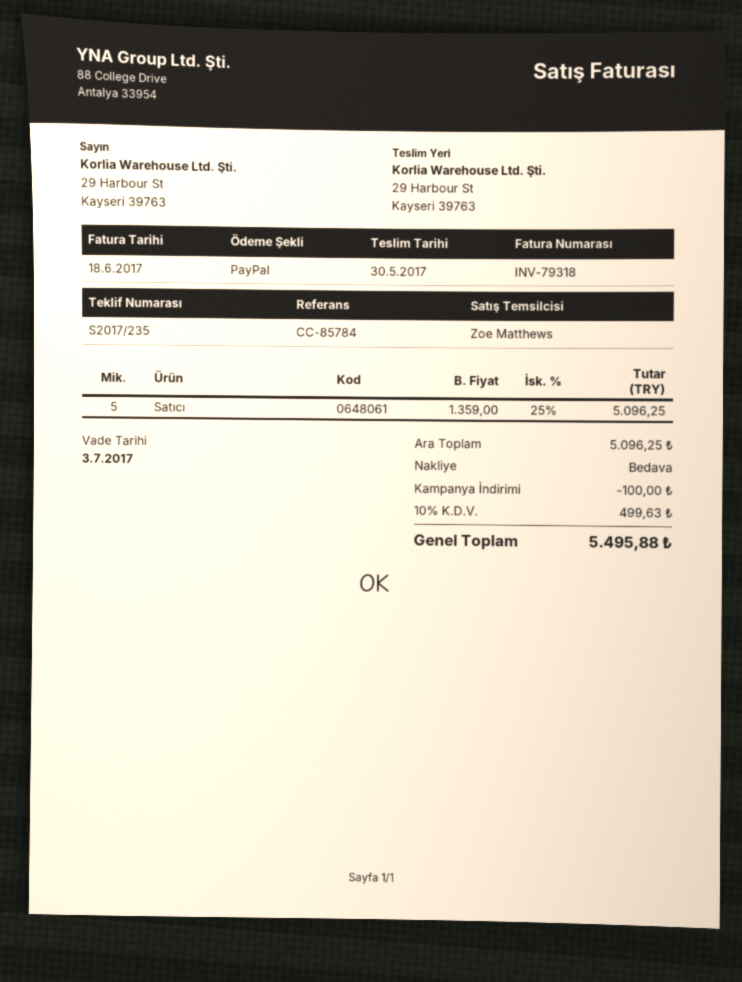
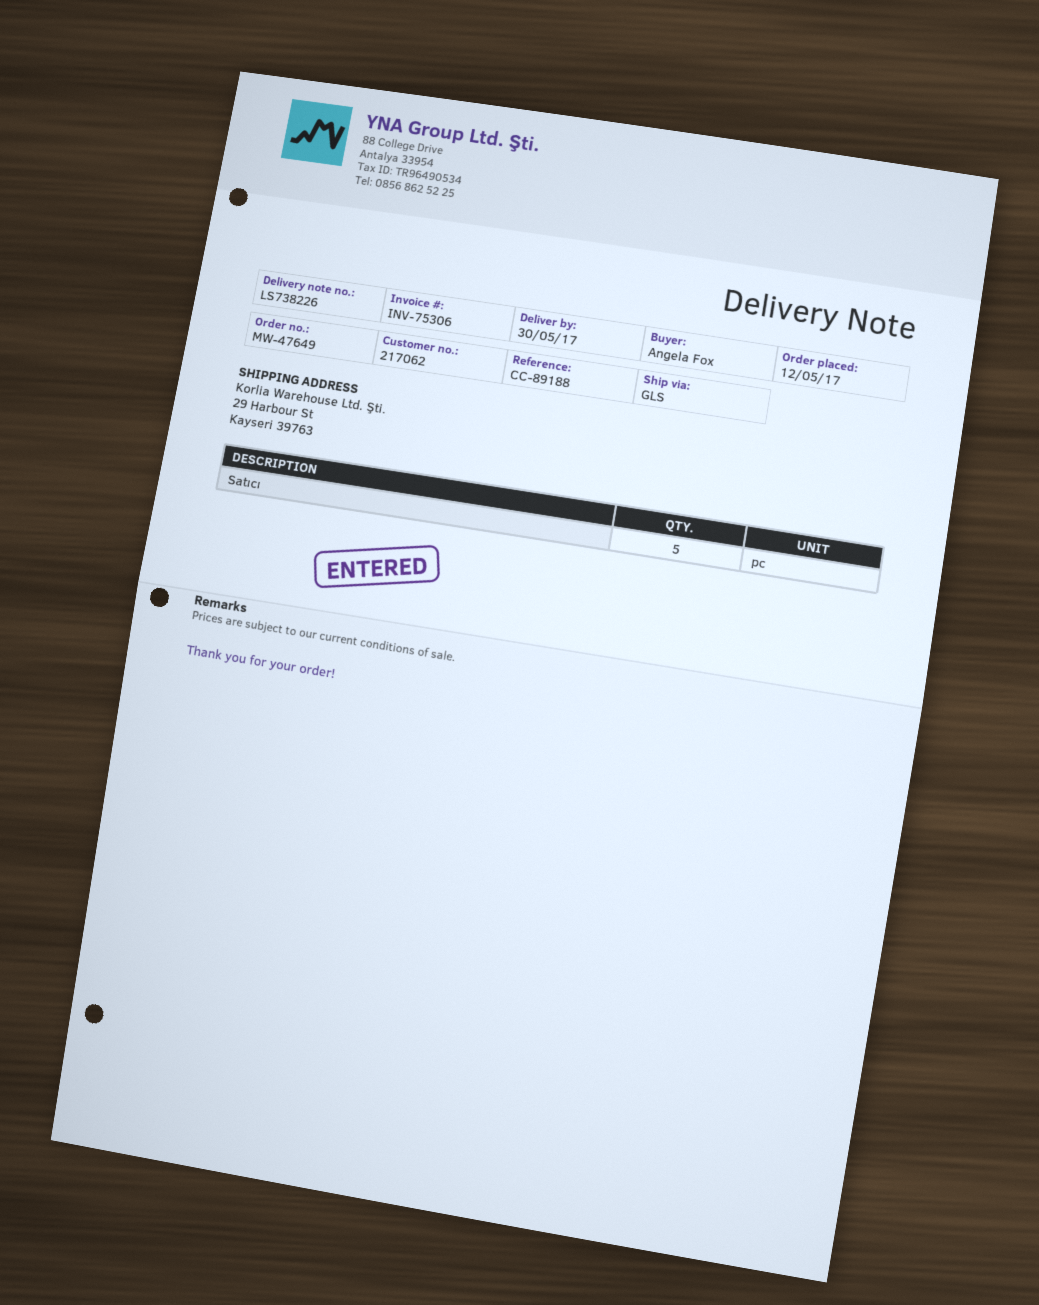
invoice number: INV-79318 -> INV-75306
reference: CC-85784 -> CC-89188

